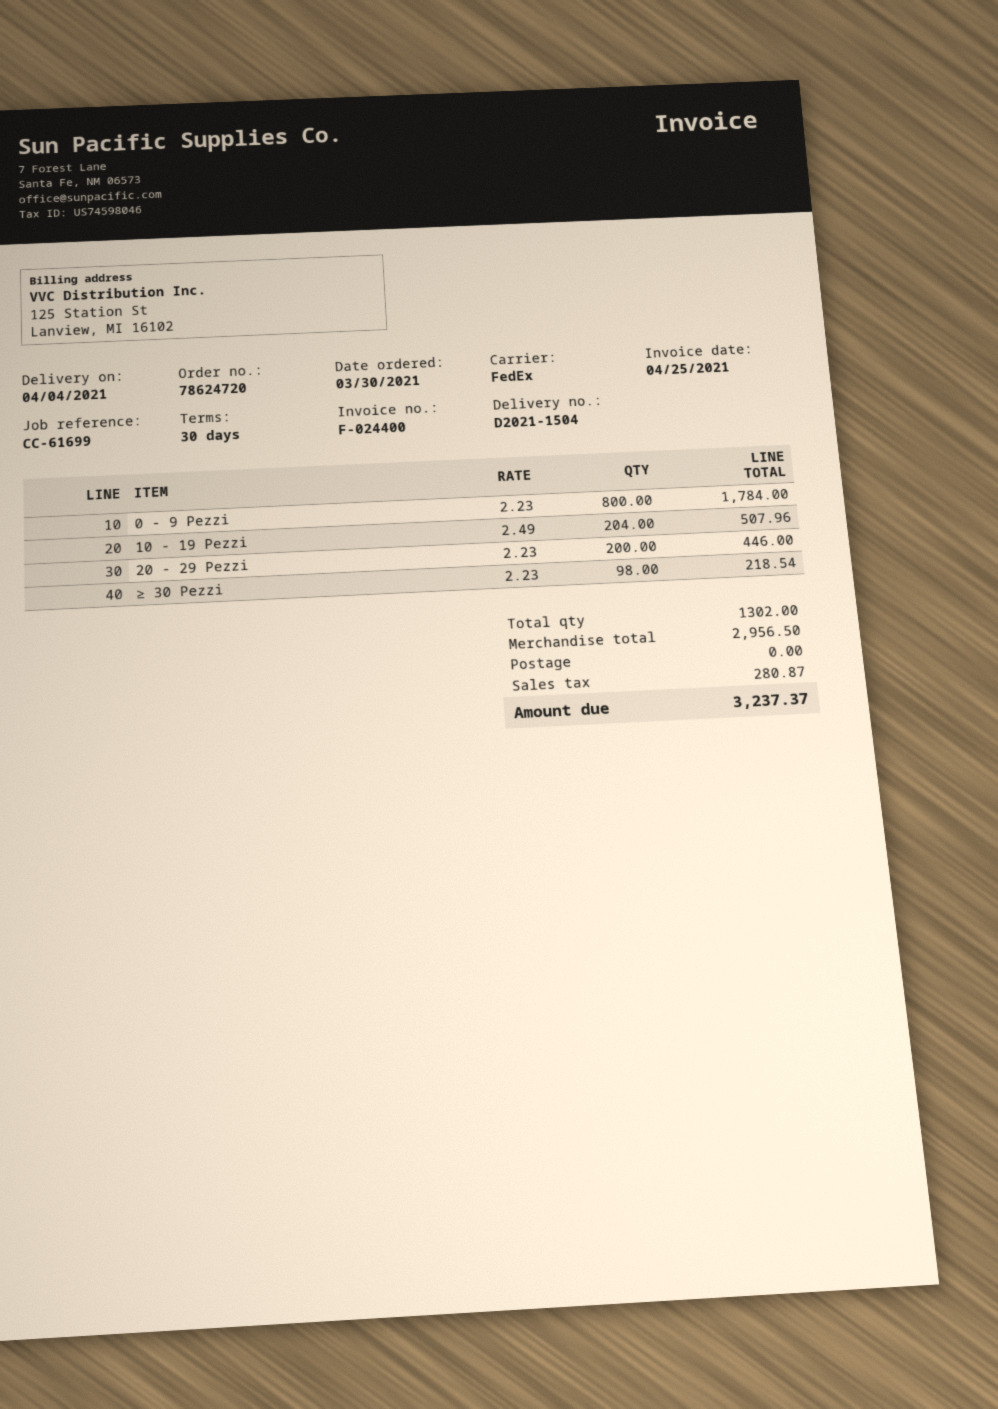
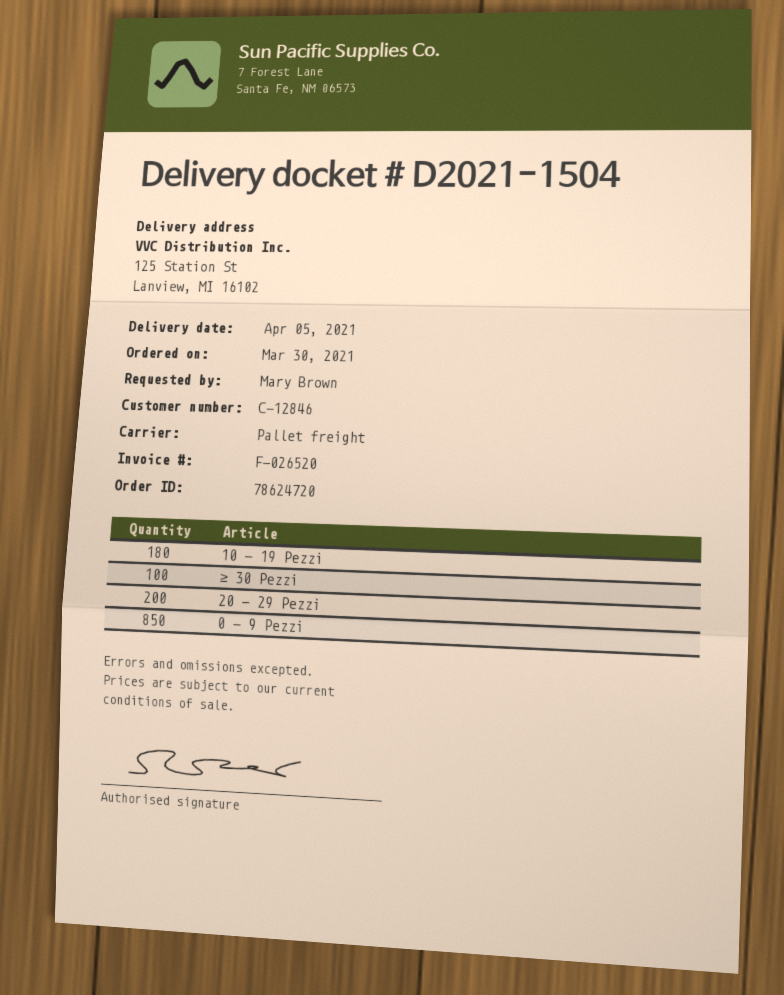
delivery date: 2021-04-04 -> 2021-04-05
invoice number: F-024400 -> F-026520
shipping method: FedEx -> pallet freight
0 - 9 Pezzi: 800 -> 850
10 - 19 Pezzi: 204 -> 180
≥ 30 Pezzi: 98 -> 100

